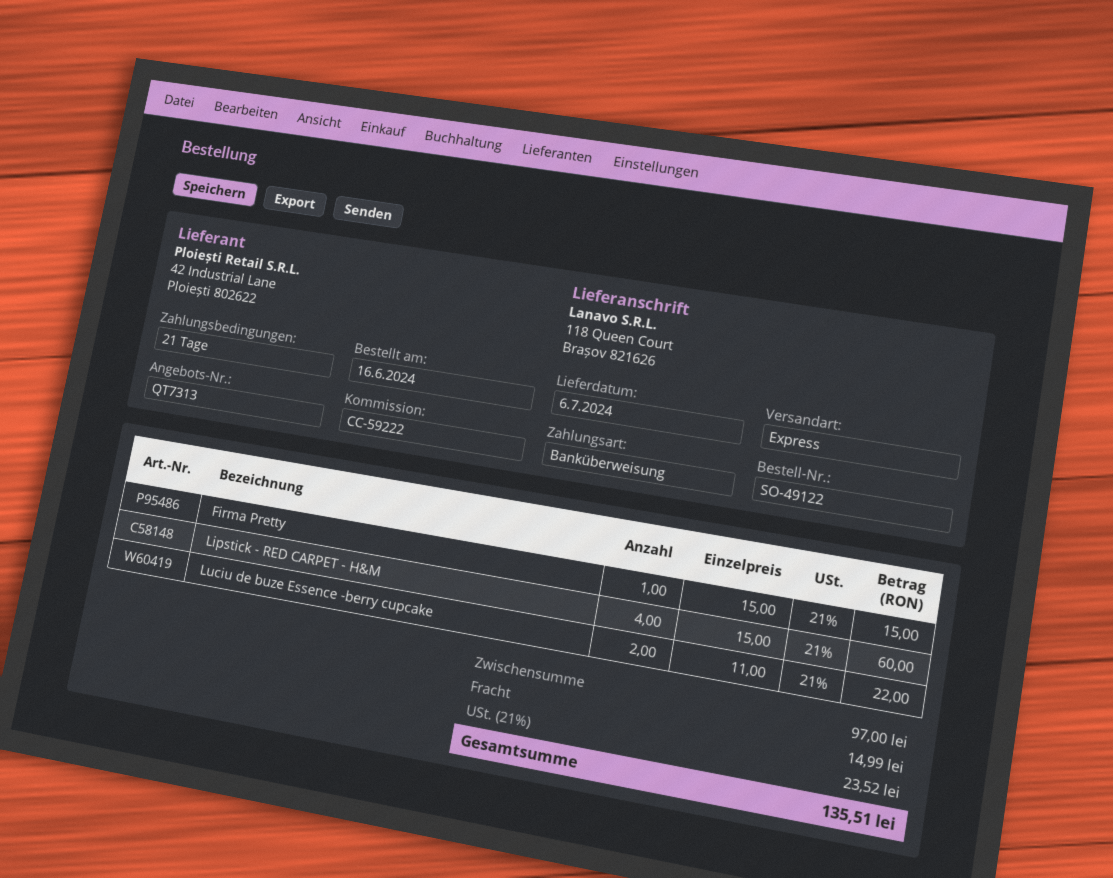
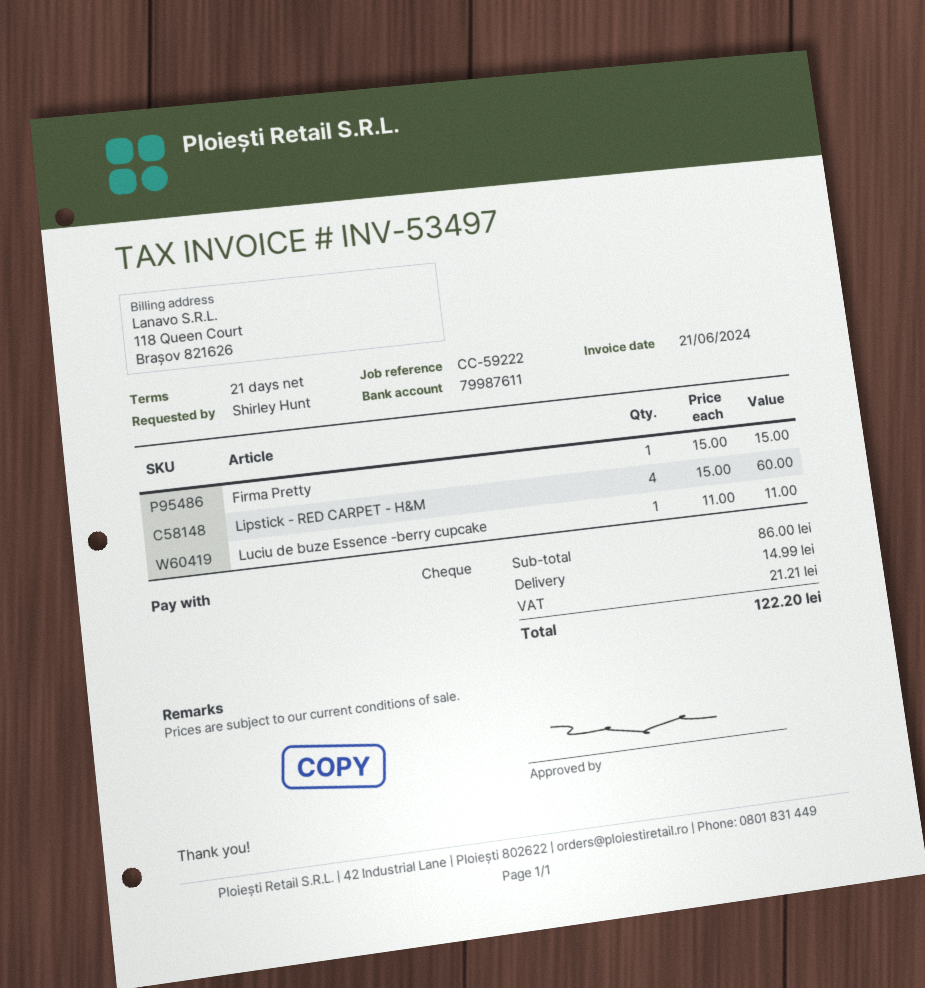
payment method: bank transfer -> cheque
Luciu de buze Essence -berry cupcake: 2 x 11.00 = 22.00 -> 1 x 11.00 = 11.00
subtotal: 97.00 -> 86.00
tax: 23.52 -> 21.21
total: 135.51 -> 122.20

